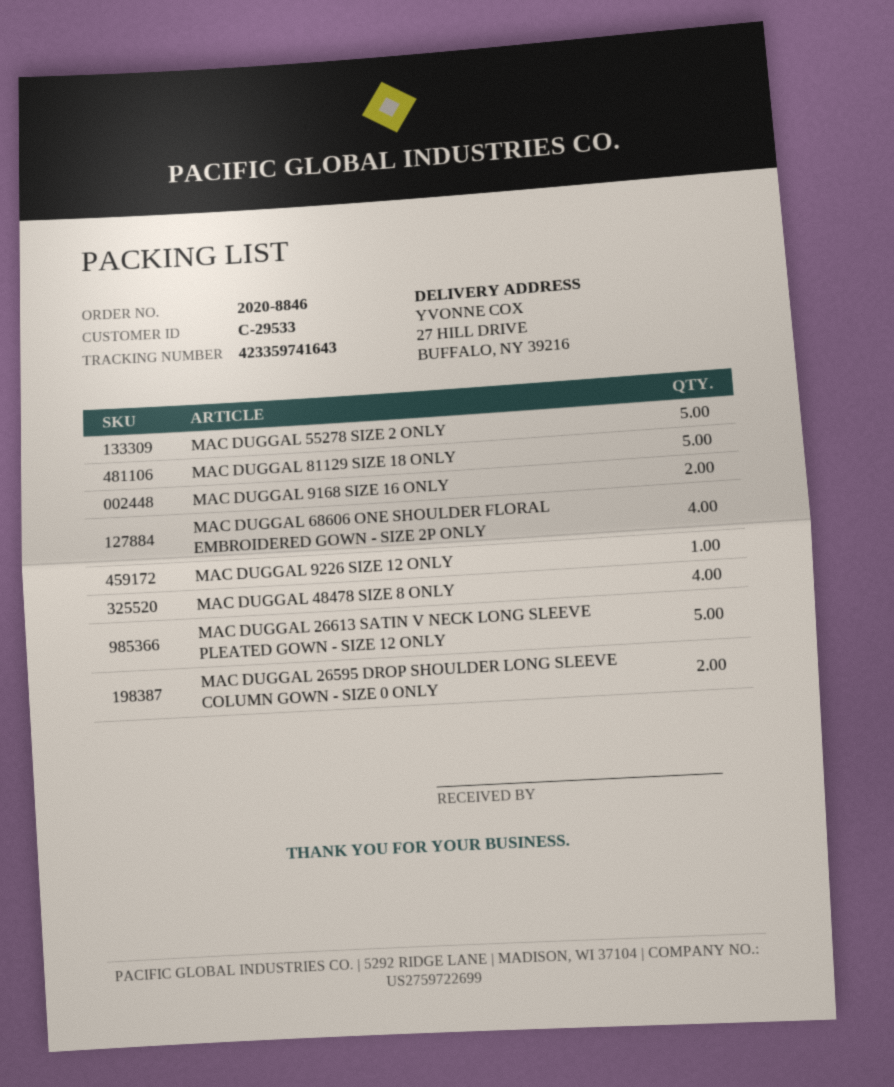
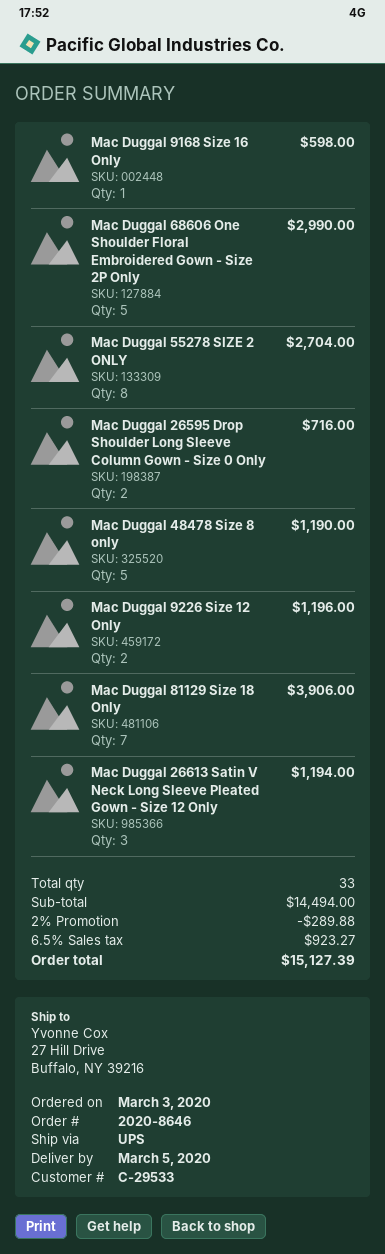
order number: 2020-8846 -> 2020-8646
MAC DUGGAL 55278 SIZE 2 ONLY: 5 -> 8
MAC DUGGAL 81129 SIZE 18 ONLY: 5 -> 7
MAC DUGGAL 9168 SIZE 16 ONLY: 2 -> 1
MAC DUGGAL 68606 ONE SHOULDER FLORAL EMBROIDERED GOWN - SIZE 2P ONLY: 4 -> 5
MAC DUGGAL 9226 SIZE 12 ONLY: 1 -> 2
MAC DUGGAL 48478 SIZE 8 ONLY: 4 -> 5
MAC DUGGAL 26613 SATIN V NECK LONG SLEEVE PLEATED GOWN - SIZE 12 ONLY: 5 -> 3

